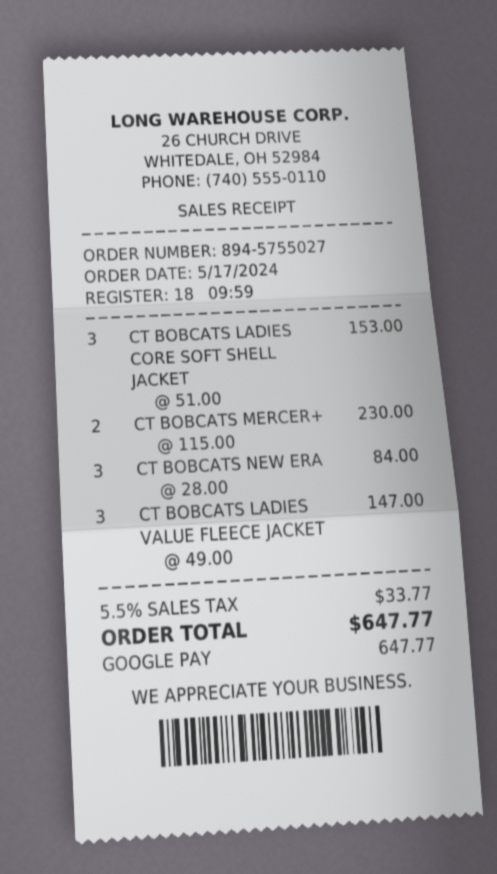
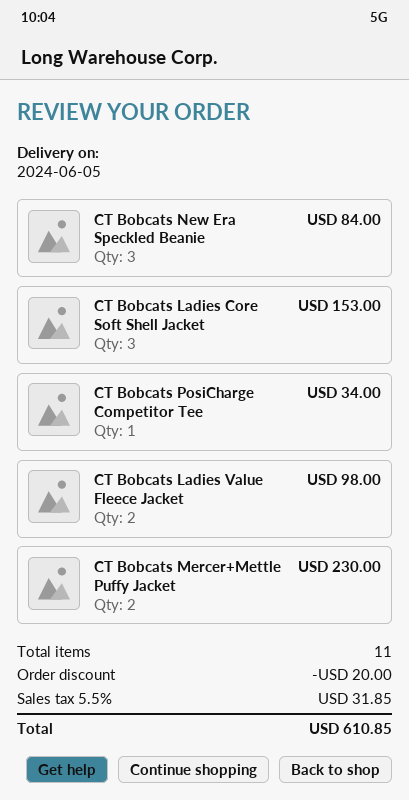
CT BOBCATS LADIES VALUE FLEECE JACKET: 3 for 147.00 -> 2 for 98.00
CT Bobcats PosiCharge Competitor Tee: none -> 1 for 34.00
discount: none -> 20.00
tax: 5.5% = 33.77 -> 5.5% = 31.85
total: 647.77 -> 610.85

